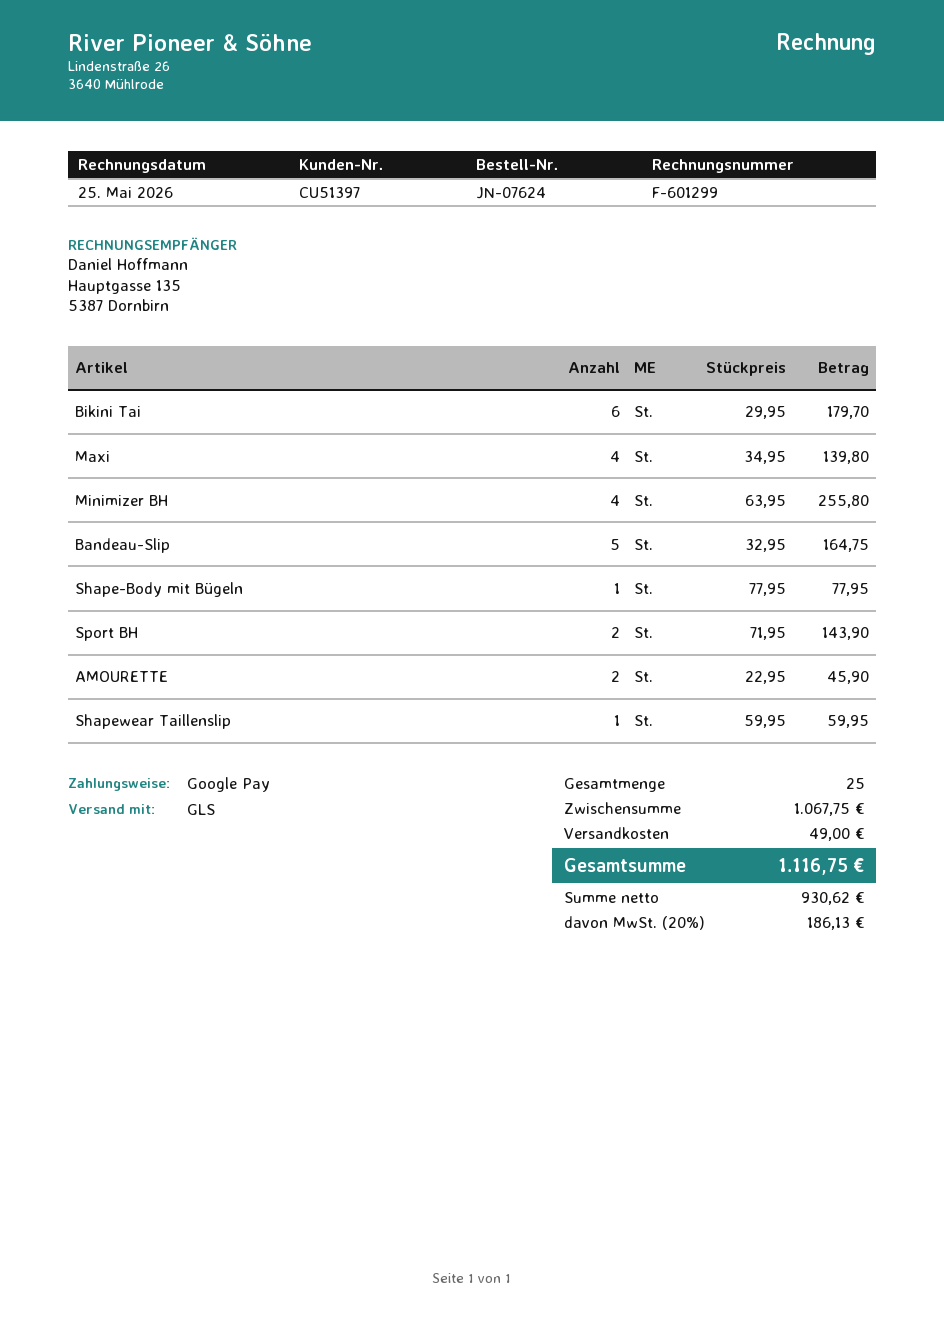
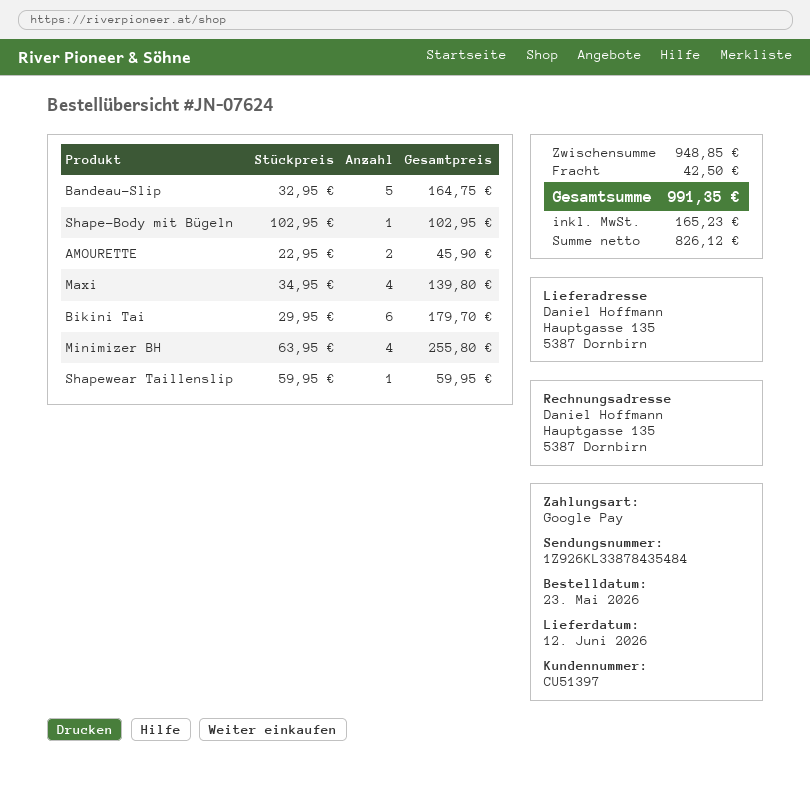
Shape-Body mit Bügeln: 1 x 77.95 = 77.95 -> 1 x 102.95 = 102.95
Sport BH: 2 x 71.95 = 143.90 -> none
subtotal: 1067.75 -> 948.85
shipping: 49.00 -> 42.50
net: 930.62 -> 826.12
tax: 186.13 -> 165.23
total: 1116.75 -> 991.35

